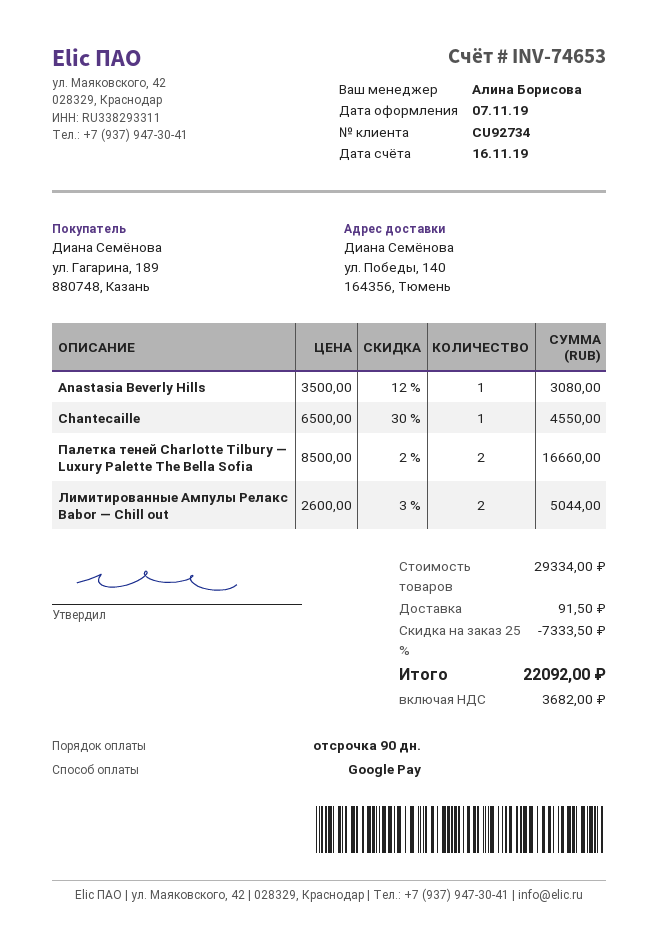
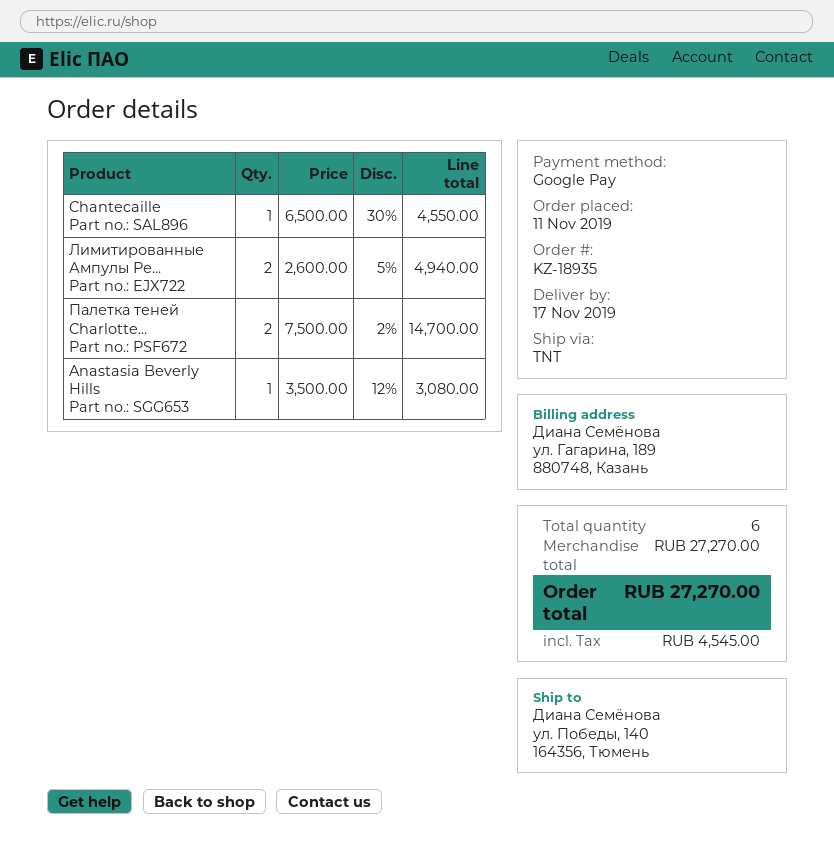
order date: 2019-11-07 -> 2019-11-11
Палетка теней Charlotte Tilbury — Luxury Palette The Bella Sofia: 2 x 8500.00 - 2% = 16660.00 -> 2 x 7500.00 - 2% = 14700.00
Лимитированные Ампулы Релакс Babor — Chill out: 2 x 2600.00 - 3% = 5044.00 -> 2 x 2600.00 - 5% = 4940.00
subtotal: 29334.00 -> 27270.00
discount: 25% = 7333.50 -> none
shipping: 91.50 -> none
tax: 3682.00 -> 4545.00
total: 22092.00 -> 27270.00

